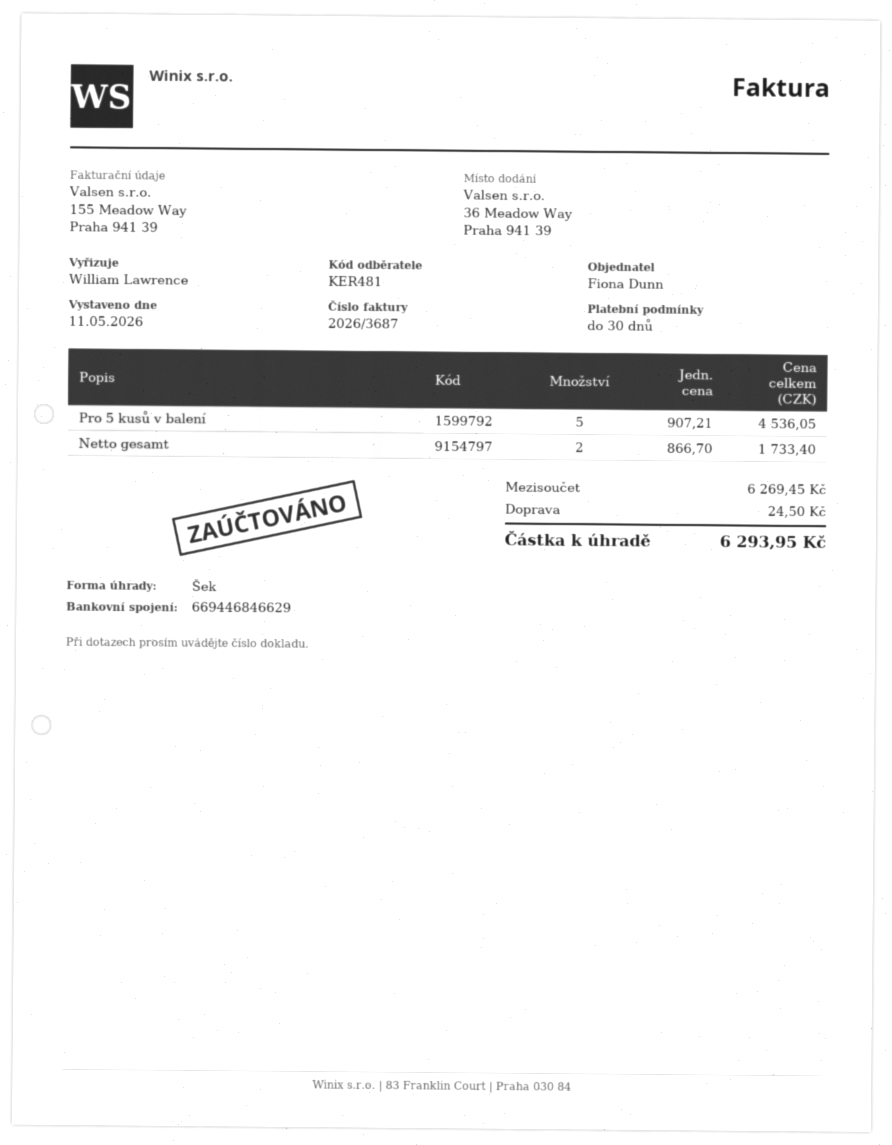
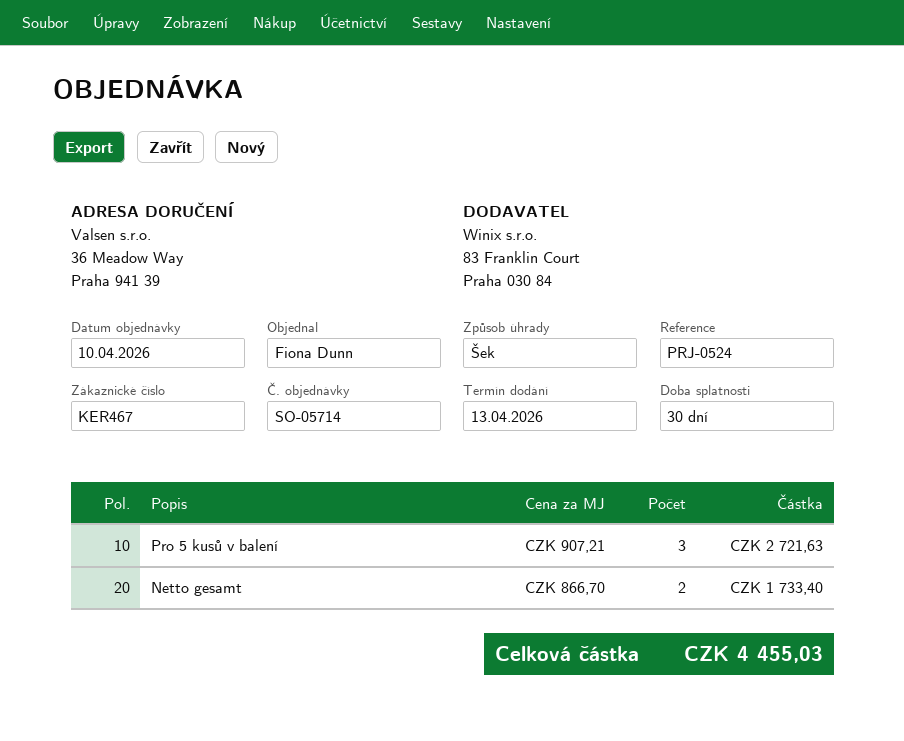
customer number: KER481 -> KER467
Pro 5 kusů v balení: 5 x 907.21 = 4536.05 -> 3 x 907.21 = 2721.63
shipping: 24.50 -> none
total: 6293.95 -> 4455.03

